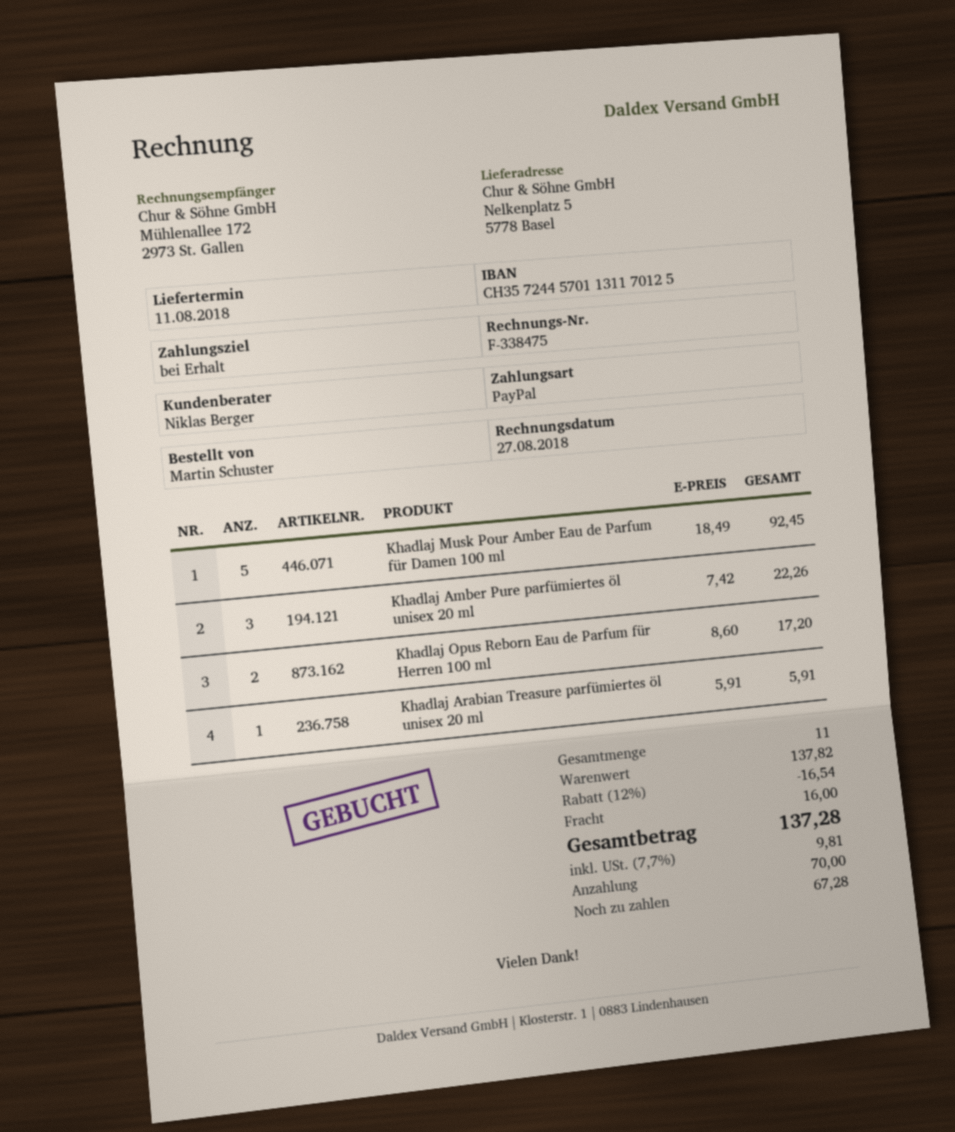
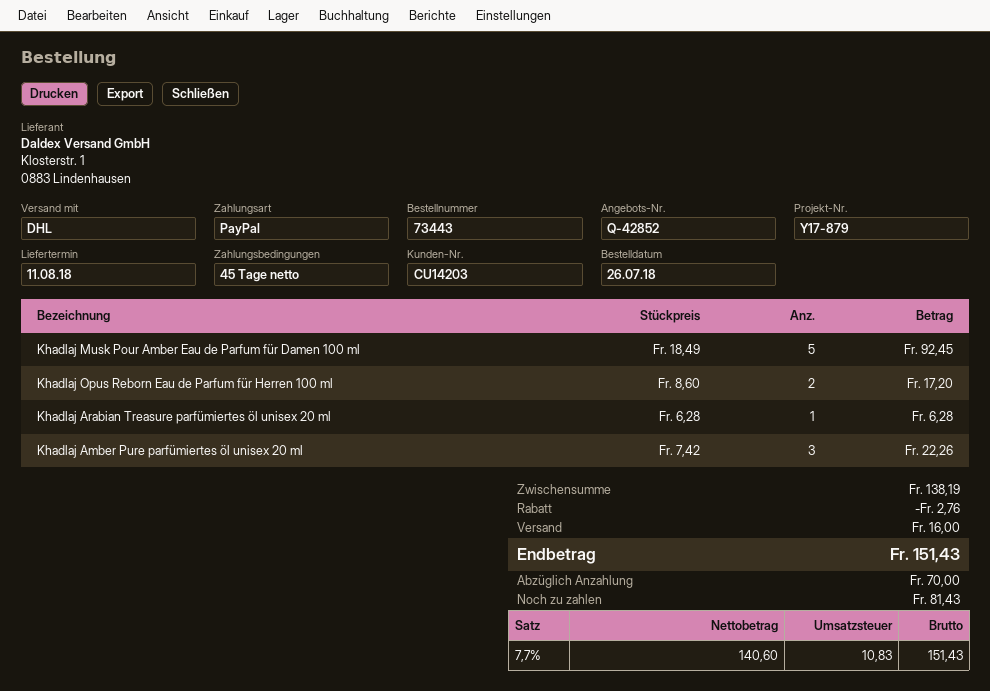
payment terms: on receipt -> 45 days
Khadlaj Arabian Treasure parfümiertes öl unisex 20 ml: 1 x 5.91 = 5.91 -> 1 x 6.28 = 6.28
subtotal: 137.82 -> 138.19
discount: 16.54 -> 2.76
tax: 7.7% = 9.81 -> 7.7% = 10.83
total: 137.28 -> 151.43
balance: 67.28 -> 81.43

